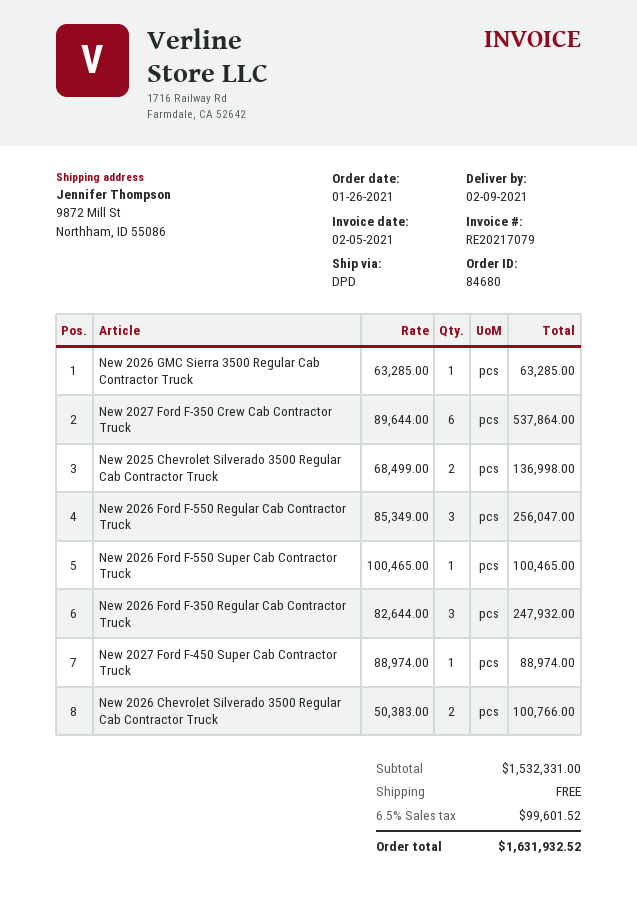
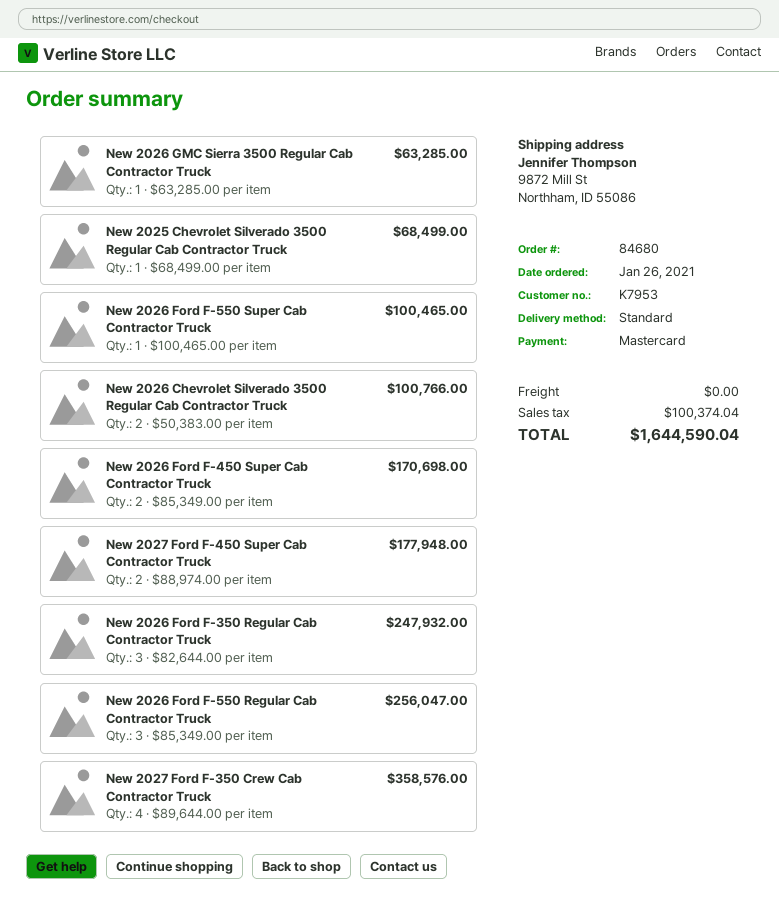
shipping method: DPD -> standard
New 2027 Ford F-350 Crew Cab Contractor Truck: 6 x 89644.00 = 537864.00 -> 4 x 89644.00 = 358576.00
New 2025 Chevrolet Silverado 3500 Regular Cab Contractor Truck: 2 x 68499.00 = 136998.00 -> 1 x 68499.00 = 68499.00
New 2027 Ford F-450 Super Cab Contractor Truck: 1 x 88974.00 = 88974.00 -> 2 x 88974.00 = 177948.00
New 2026 Ford F-450 Super Cab Contractor Truck: none -> 2 x 85349.00 = 170698.00
tax: 99601.52 -> 100374.04
total: 1631932.52 -> 1644590.04

